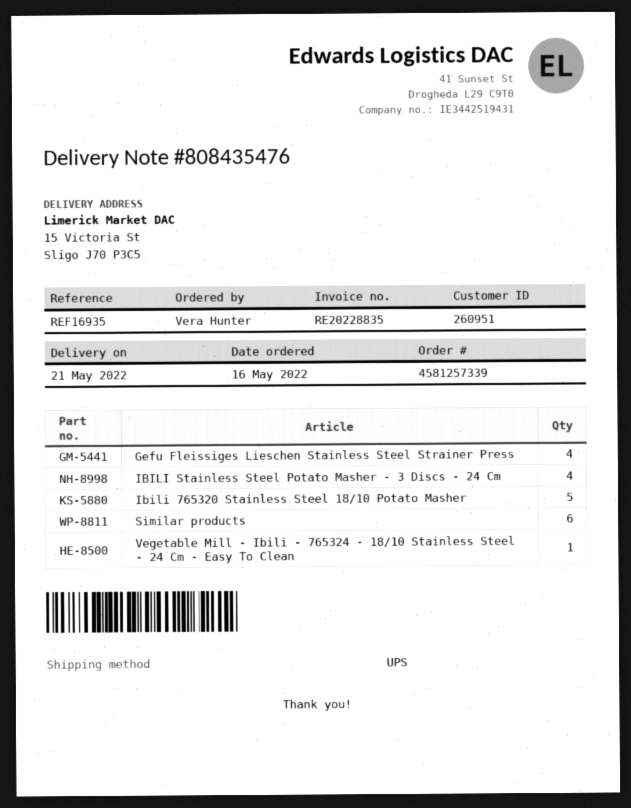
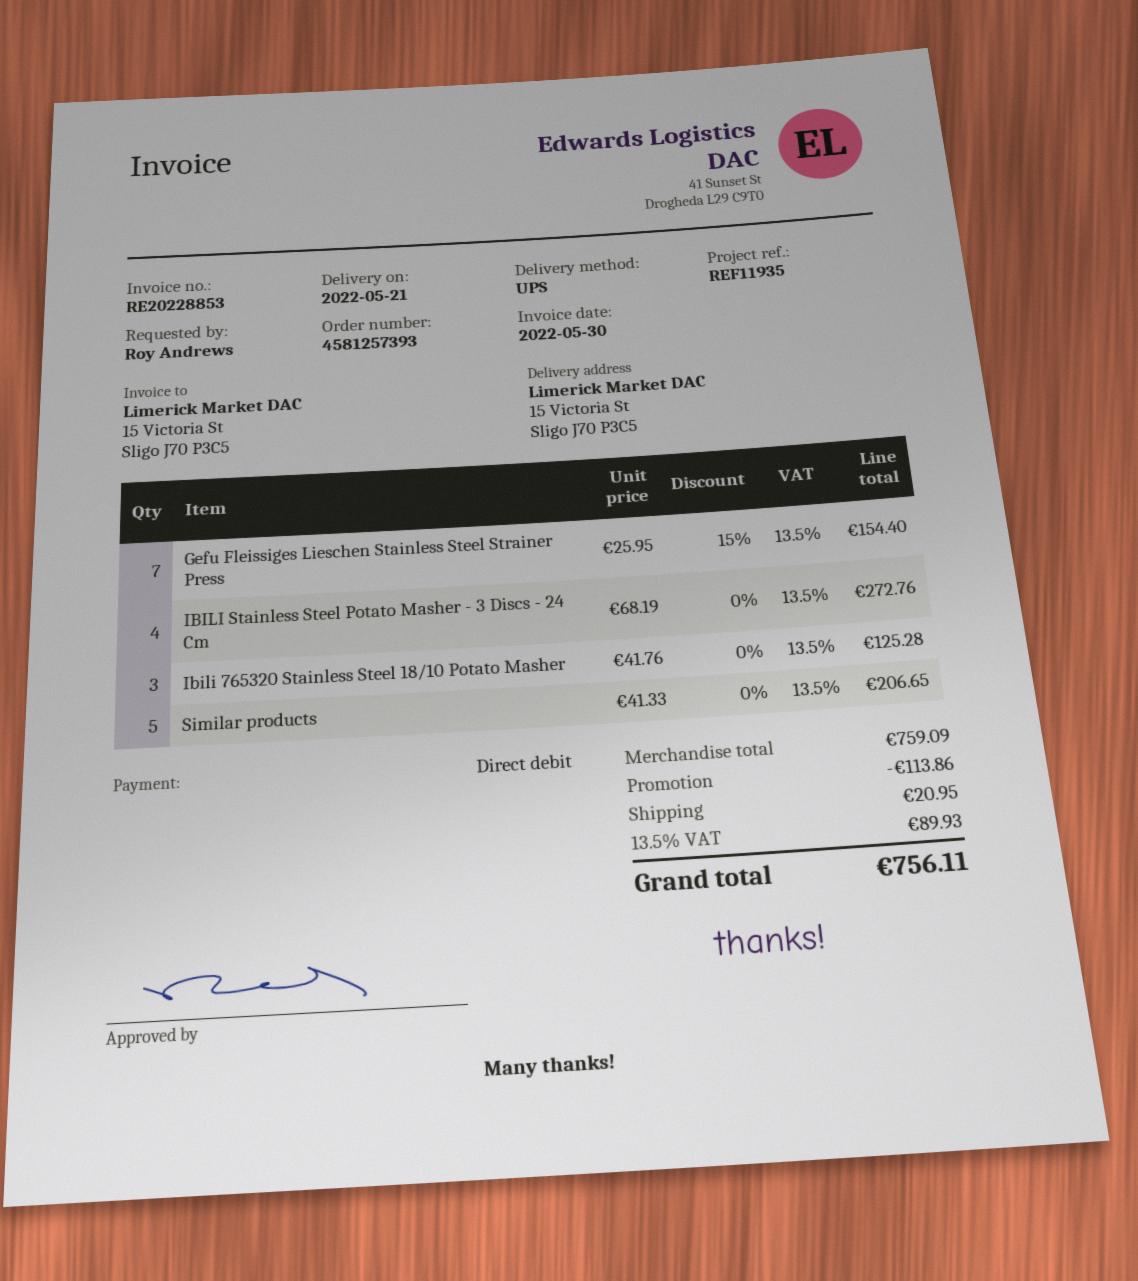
order number: 4581257339 -> 4581257393
invoice number: RE20228835 -> RE20228853
reference: REF16935 -> REF11935
ordered by: Vera Hunter -> Roy Andrews
Gefu Fleissiges Lieschen Stainless Steel Strainer Press: 4 -> 7
Ibili 765320 Stainless Steel 18/10 Potato Masher: 5 -> 3
Similar products: 6 -> 5
Vegetable Mill - Ibili - 765324 - 18/10 Stainless Steel - 24 Cm - Easy To Clean: 1 -> none

